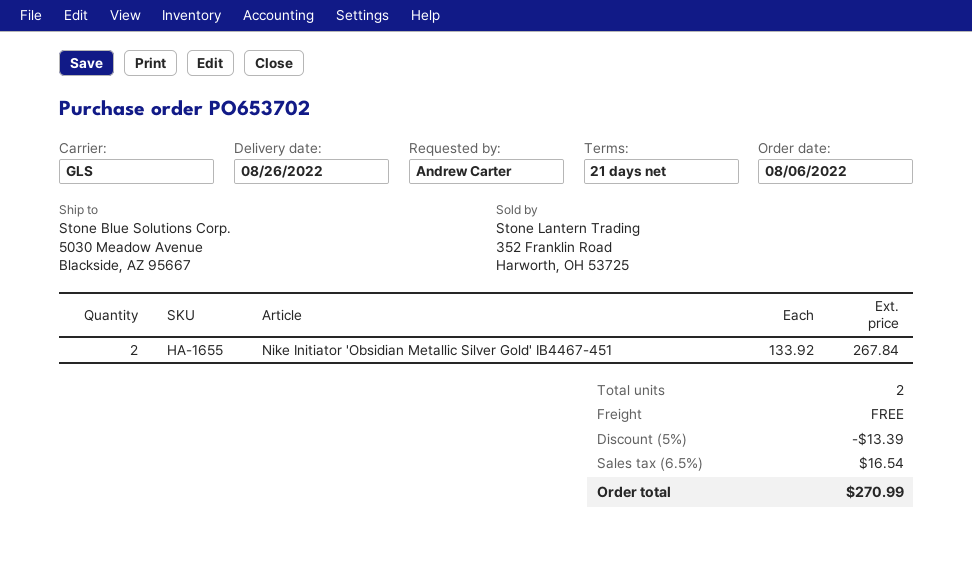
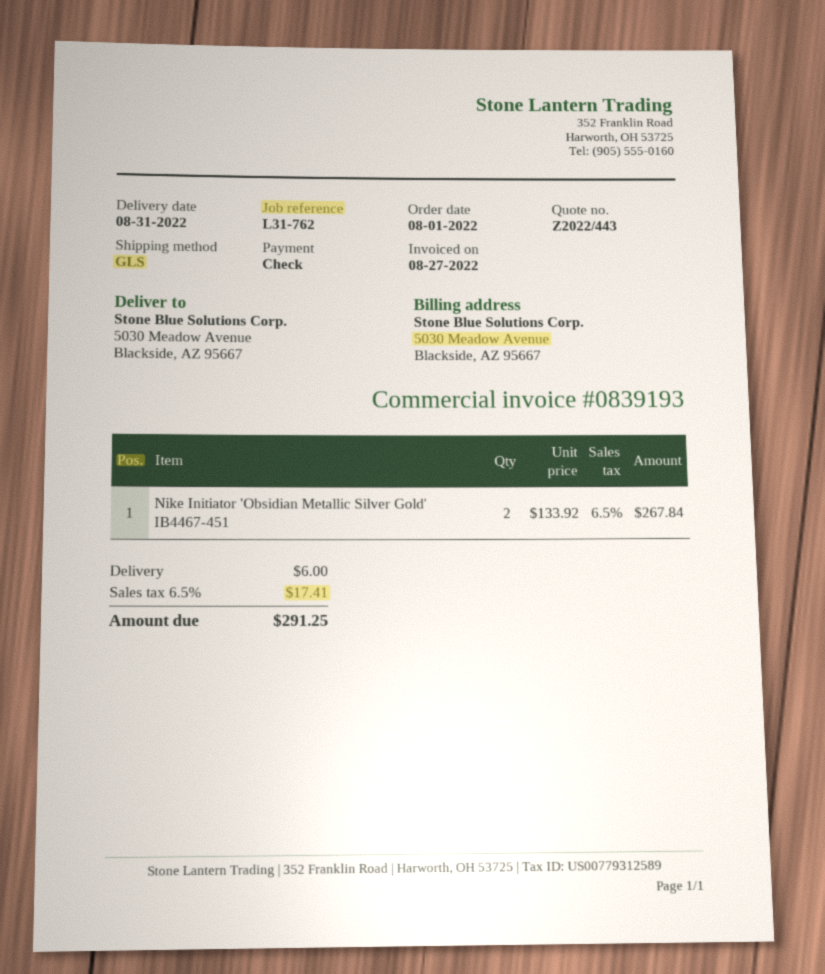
order date: 2022-08-06 -> 2022-08-01
delivery date: 2022-08-26 -> 2022-08-31
discount: 5% = 13.39 -> none
shipping: 0.00 -> 6.00
tax: 6.5% = 16.54 -> 6.5% = 17.41
total: 270.99 -> 291.25

